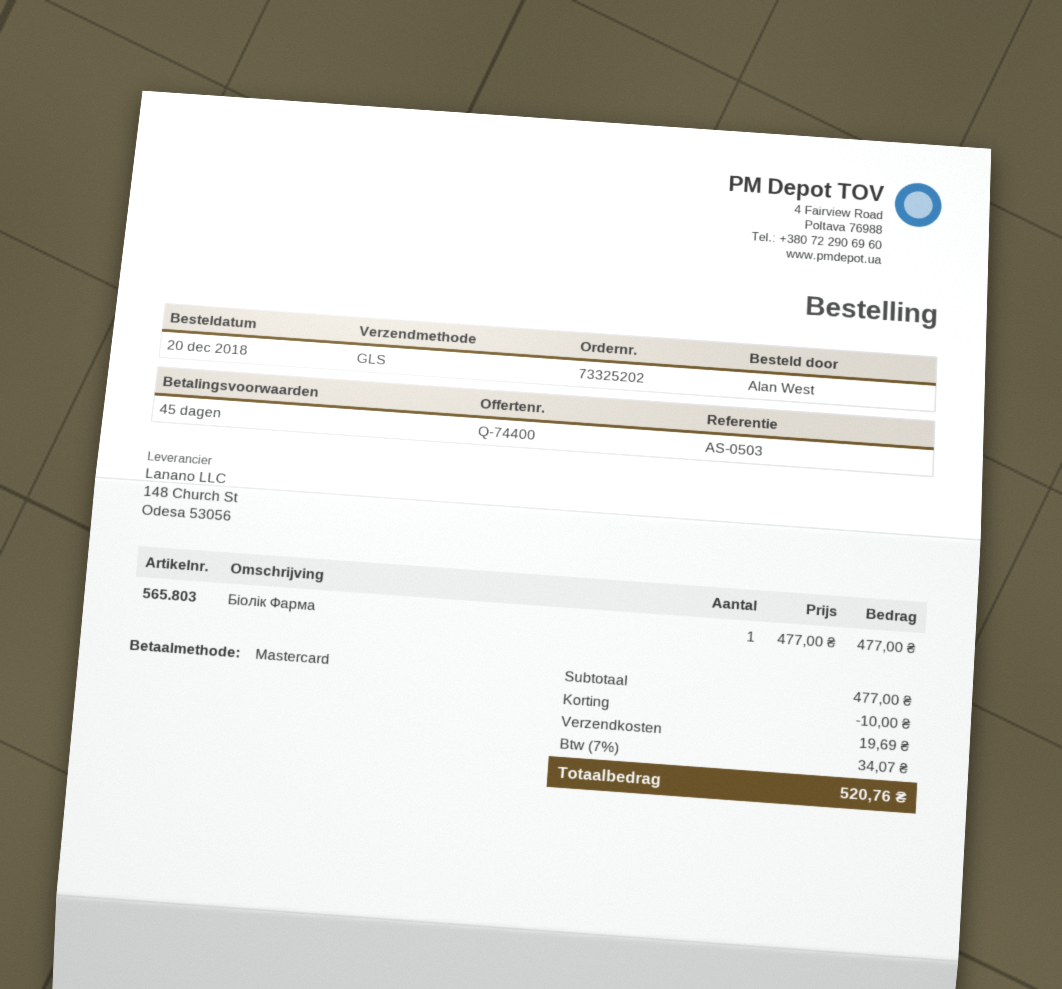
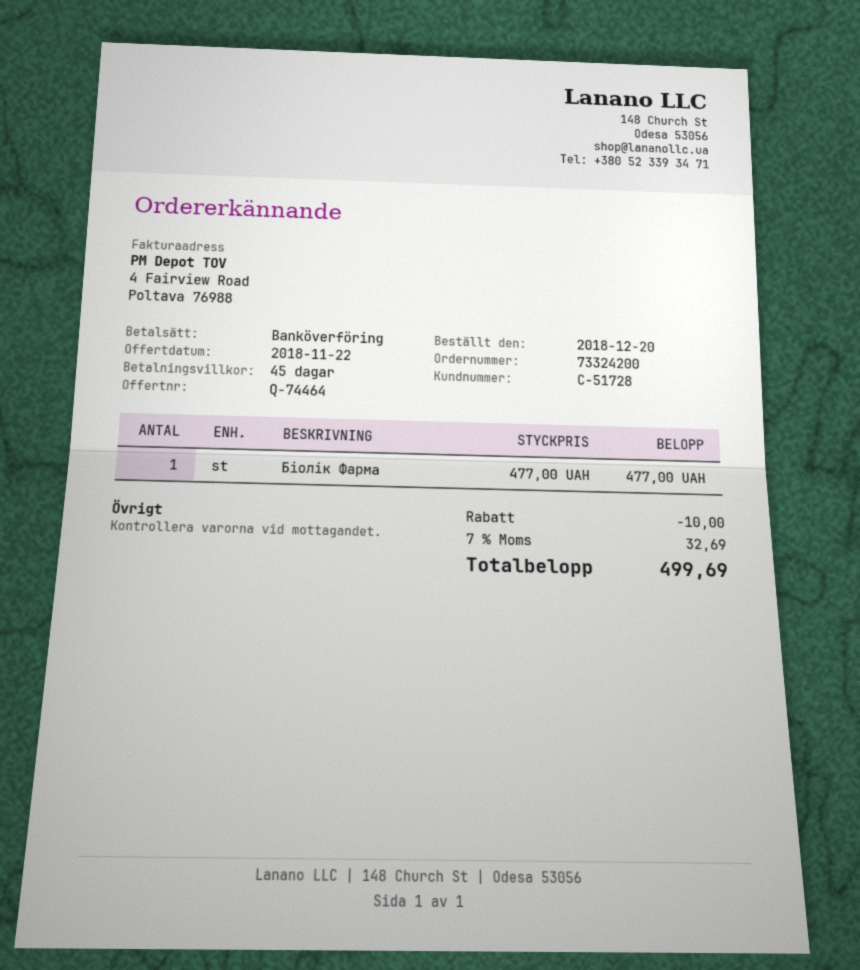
quote number: Q-74400 -> Q-74464
order number: 73325202 -> 73324200
payment method: Mastercard -> bank transfer
shipping: 19.69 -> none
tax: 7% = 34.07 -> 7% = 32.69
total: 520.76 -> 499.69

